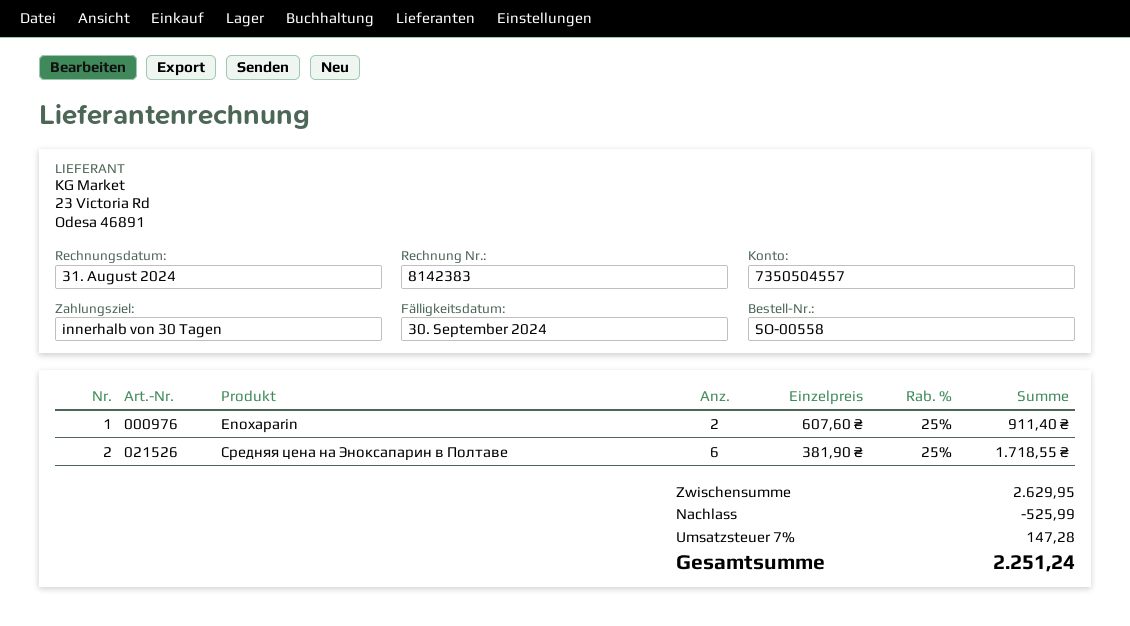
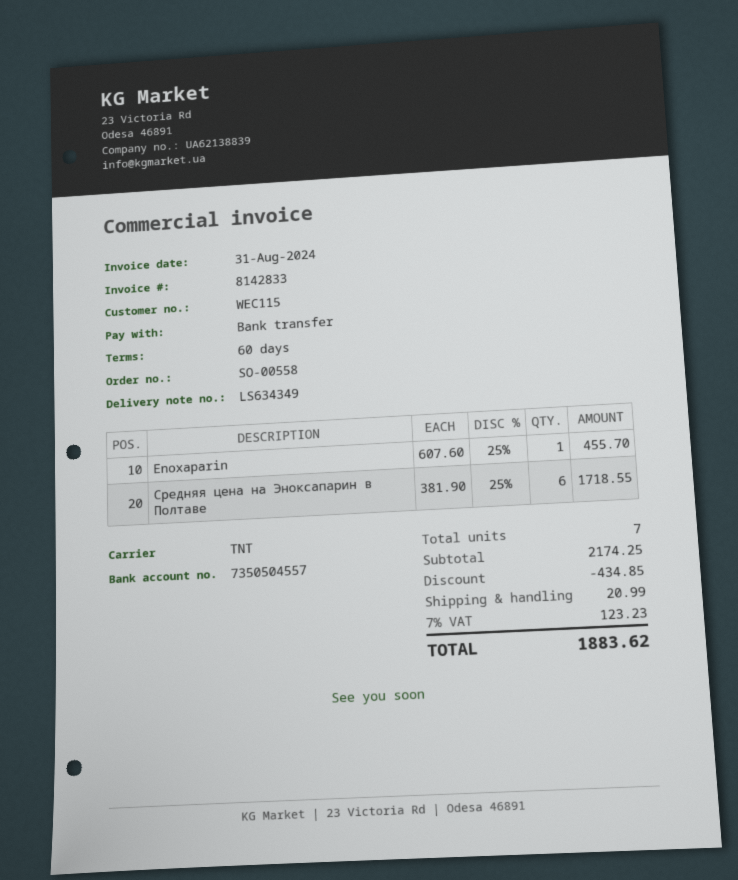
invoice number: 8142383 -> 8142833
payment terms: 30 days -> 60 days
Enoxaparin: 2 x 607.60 - 25% = 911.40 -> 1 x 607.60 - 25% = 455.70
subtotal: 2629.95 -> 2174.25
discount: 525.99 -> 434.85
shipping: none -> 20.99
tax: 7% = 147.28 -> 7% = 123.23
total: 2251.24 -> 1883.62

